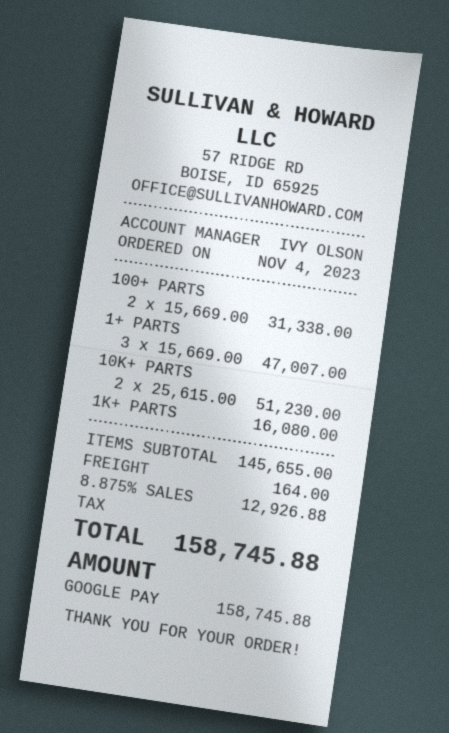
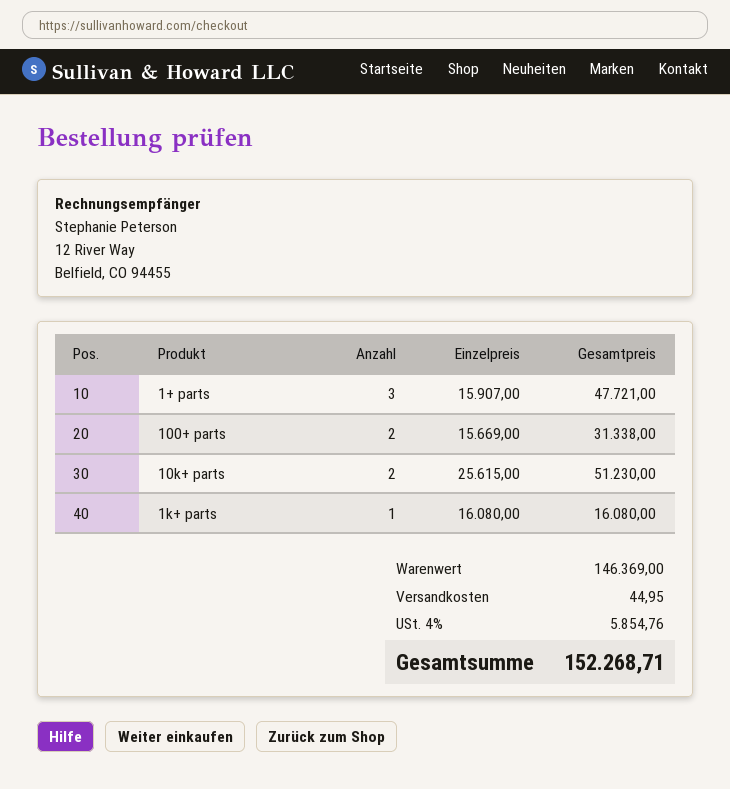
1+ PARTS: 3 x 15669.00 = 47007.00 -> 3 x 15907.00 = 47721.00
subtotal: 145655.00 -> 146369.00
shipping: 164.00 -> 44.95
tax: 8.875% = 12926.88 -> 4% = 5854.76
total: 158745.88 -> 152268.71

